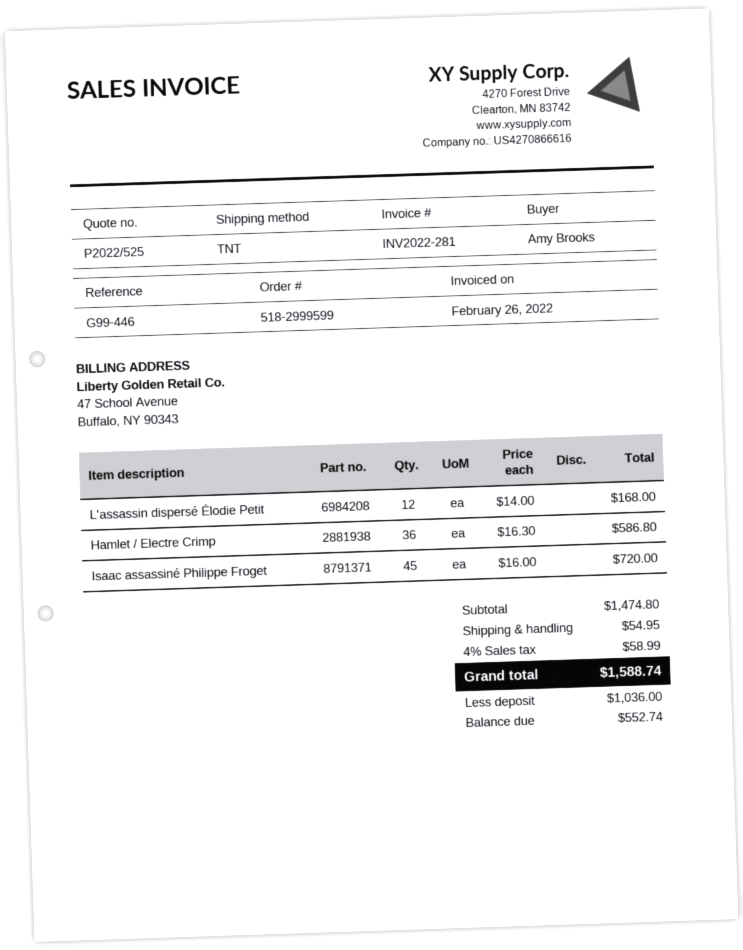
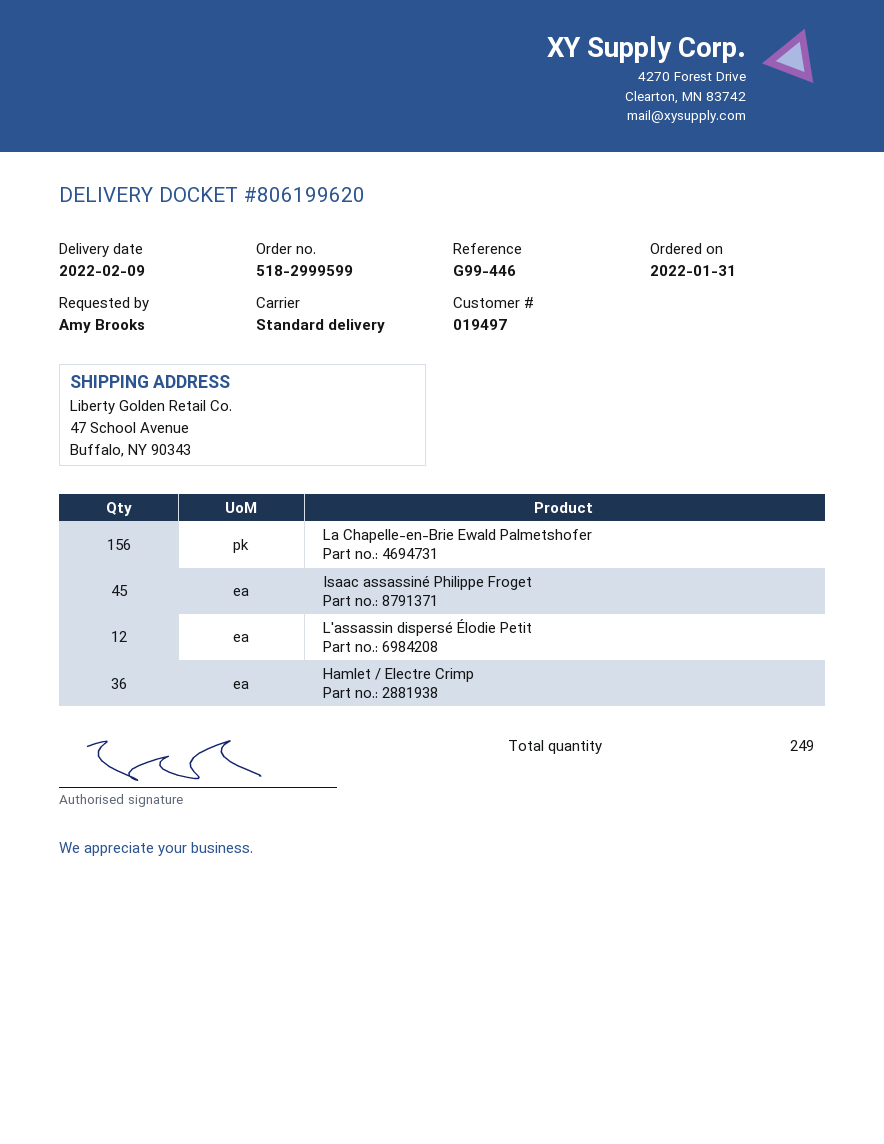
shipping method: TNT -> standard
La Chapelle-en-Brie Ewald Palmetshofer: none -> 156

